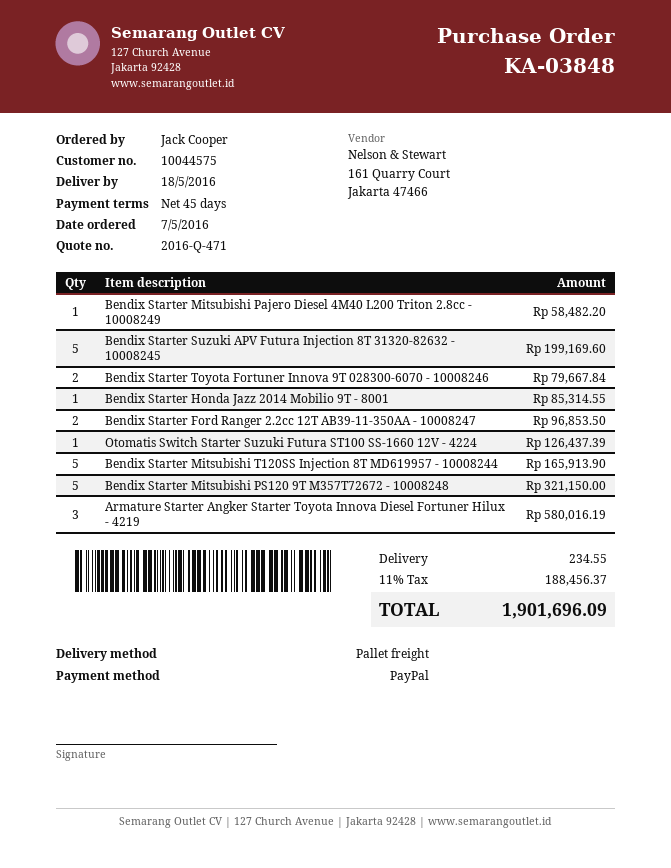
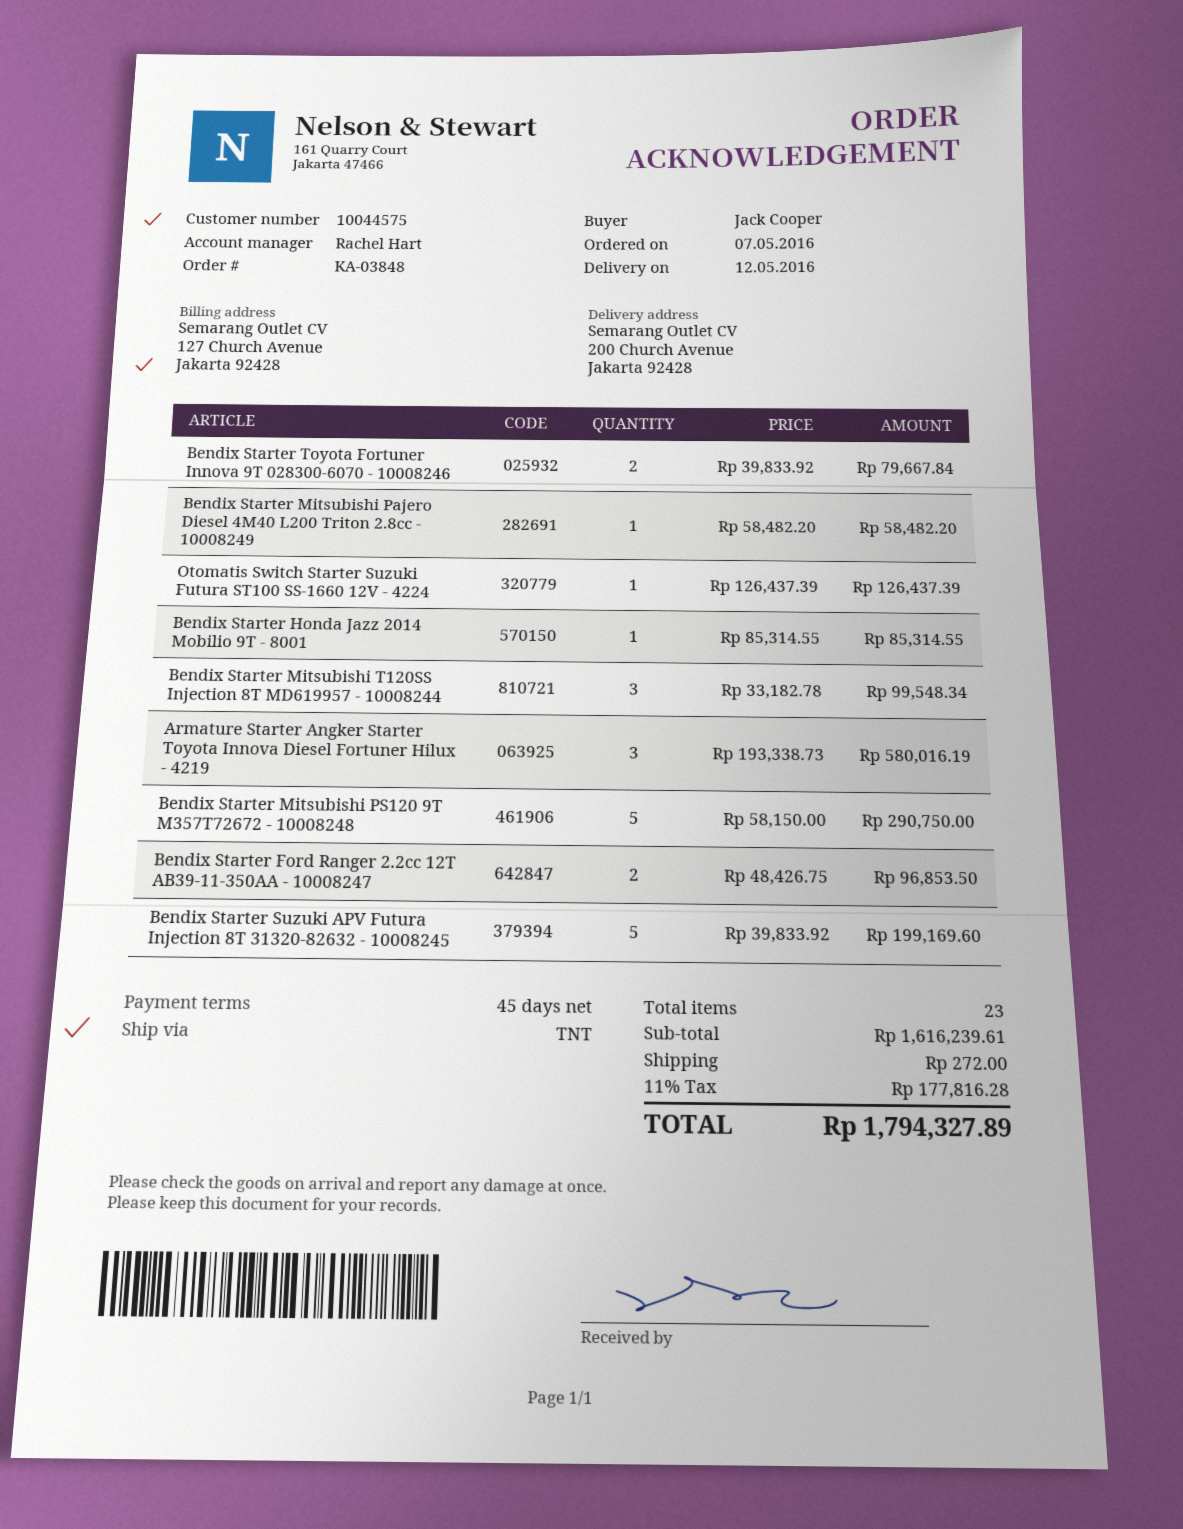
delivery date: 2016-05-18 -> 2016-05-12
shipping method: pallet freight -> TNT
Bendix Starter Mitsubishi T120SS Injection 8T MD619957 - 10008244: 5 for 165913.90 -> 3 for 99548.34
Bendix Starter Mitsubishi PS120 9T M357T72672 - 10008248: 5 for 321150.00 -> 5 for 290750.00
shipping: 234.55 -> 272.00
tax: 11% = 188456.37 -> 11% = 177816.28
total: 1901696.09 -> 1794327.89

